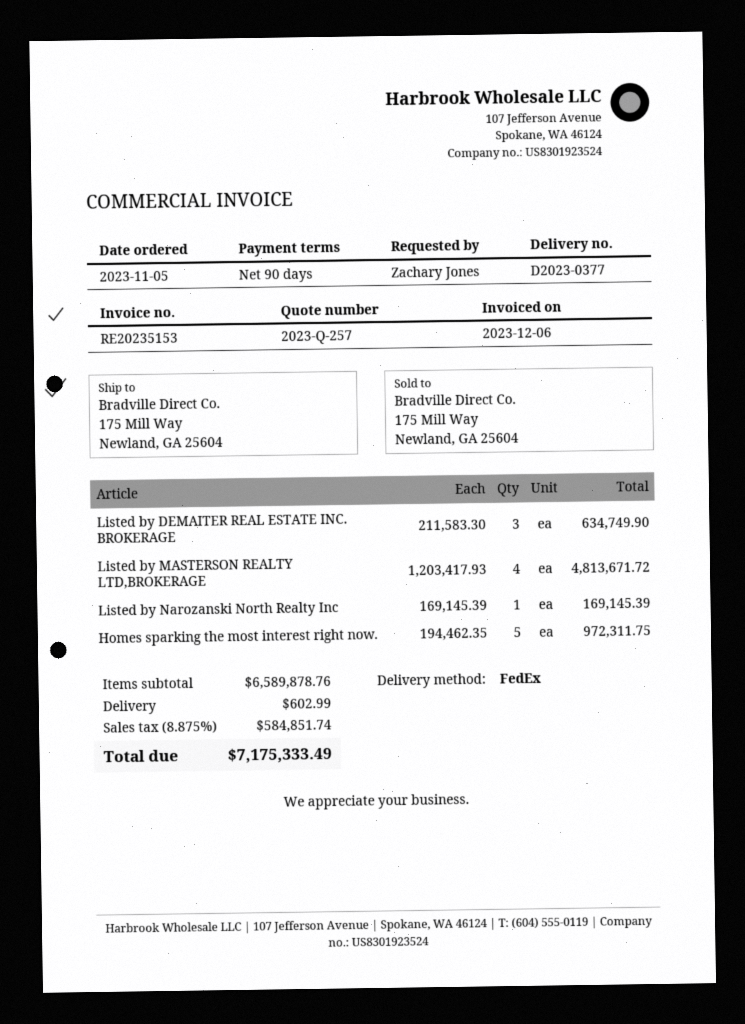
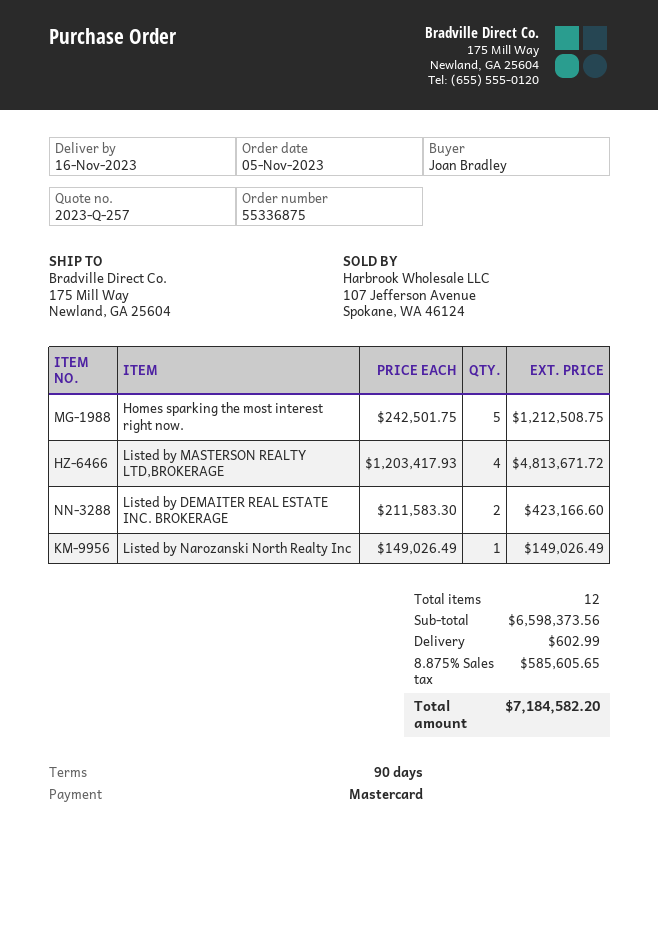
ordered by: Zachary Jones -> Joan Bradley
Listed by DEMAITER REAL ESTATE INC. BROKERAGE: 3 x 211583.30 = 634749.90 -> 2 x 211583.30 = 423166.60
Listed by Narozanski North Realty Inc: 1 x 169145.39 = 169145.39 -> 1 x 149026.49 = 149026.49
Homes sparking the most interest right now.: 5 x 194462.35 = 972311.75 -> 5 x 242501.75 = 1212508.75
subtotal: 6589878.76 -> 6598373.56
tax: 8.875% = 584851.74 -> 8.875% = 585605.65
total: 7175333.49 -> 7184582.20

